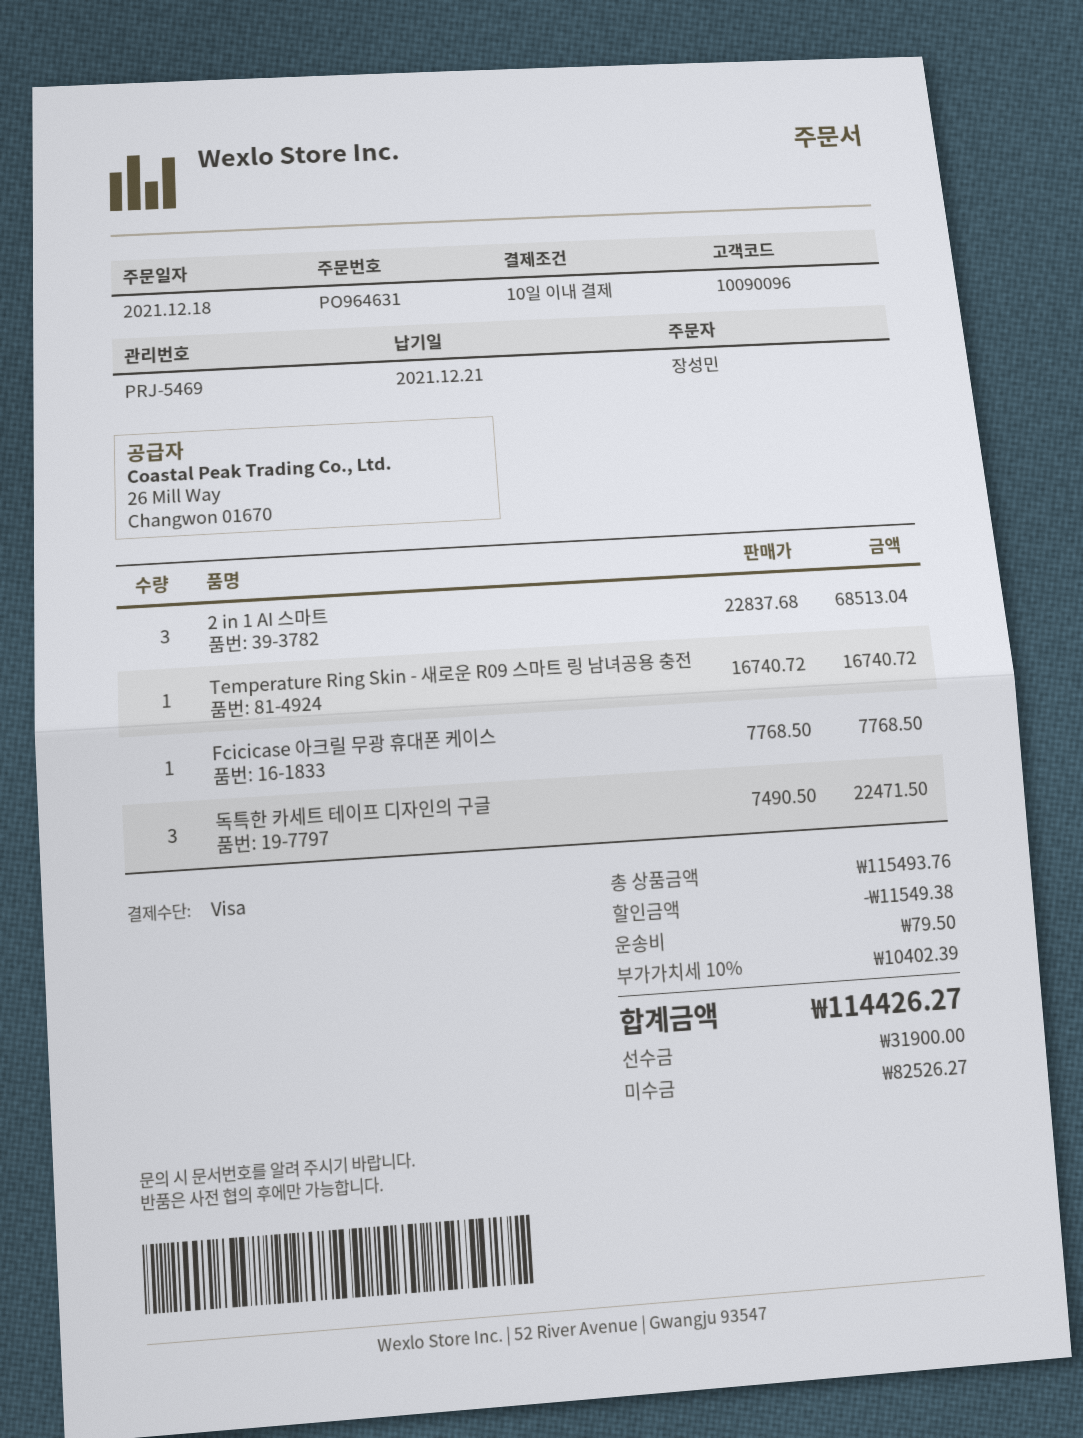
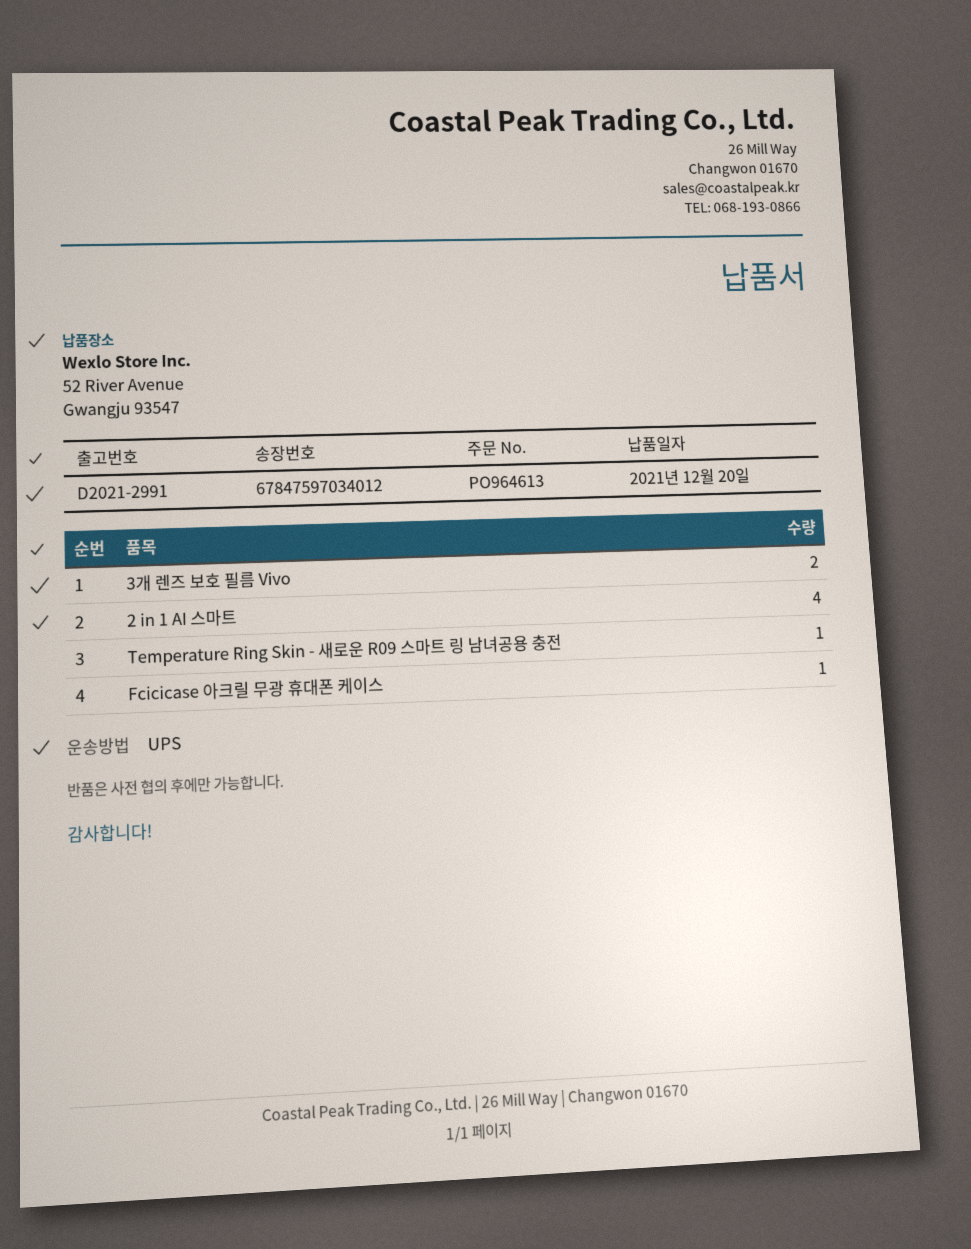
order number: PO964631 -> PO964613
delivery date: 2021-12-21 -> 2021-12-20
2 in 1 AI 스마트: 3 -> 4
독특한 카세트 테이프 디자인의 구글: 3 -> none
3개 렌즈 보호 필름 Vivo: none -> 2

